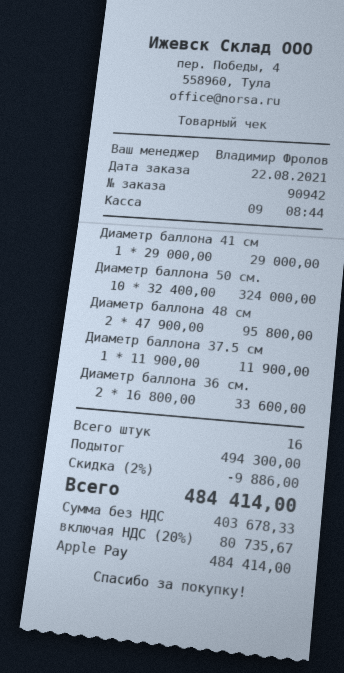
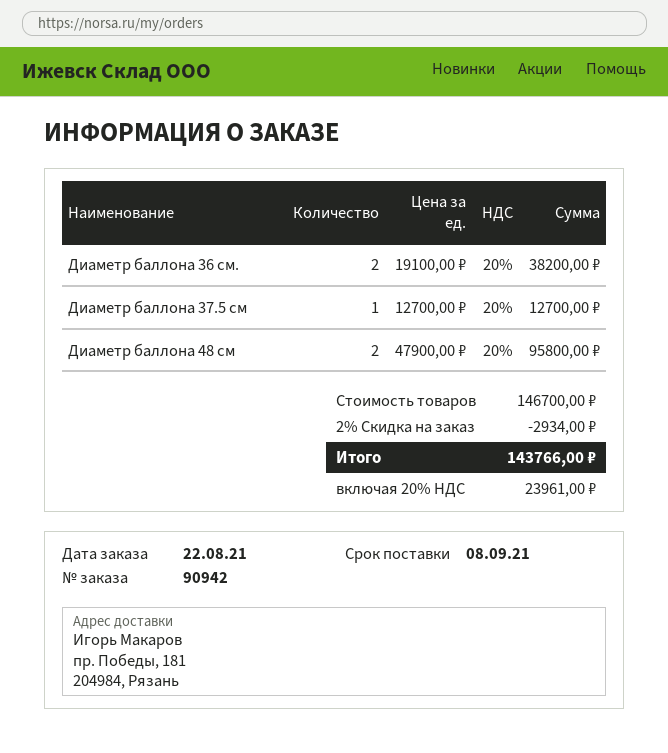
Диаметр баллона 41 см: 1 x 29000.00 = 29000.00 -> none
Диаметр баллона 50 см.: 10 x 32400.00 = 324000.00 -> none
Диаметр баллона 37.5 см: 1 x 11900.00 = 11900.00 -> 1 x 12700.00 = 12700.00
Диаметр баллона 36 см.: 2 x 16800.00 = 33600.00 -> 2 x 19100.00 = 38200.00
subtotal: 494300.00 -> 146700.00
discount: 2% = 9886.00 -> 2% = 2934.00
tax: 20% = 80735.67 -> 20% = 23961.00
total: 484414.00 -> 143766.00

